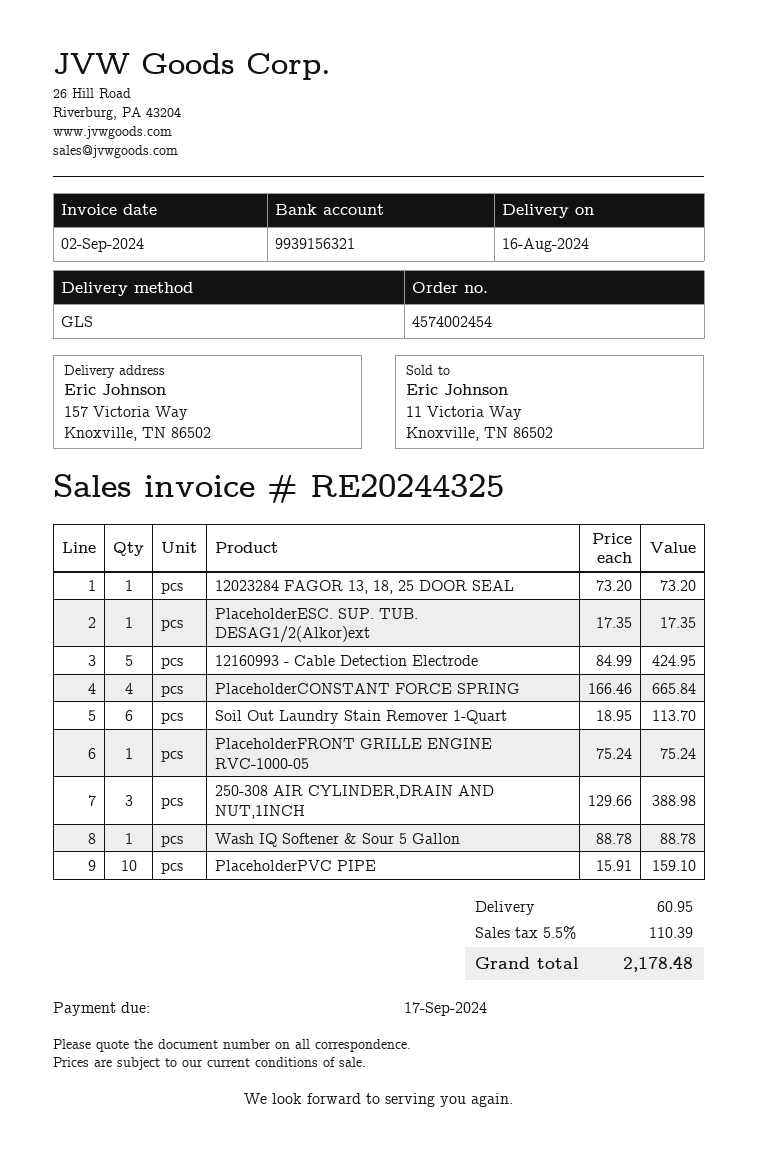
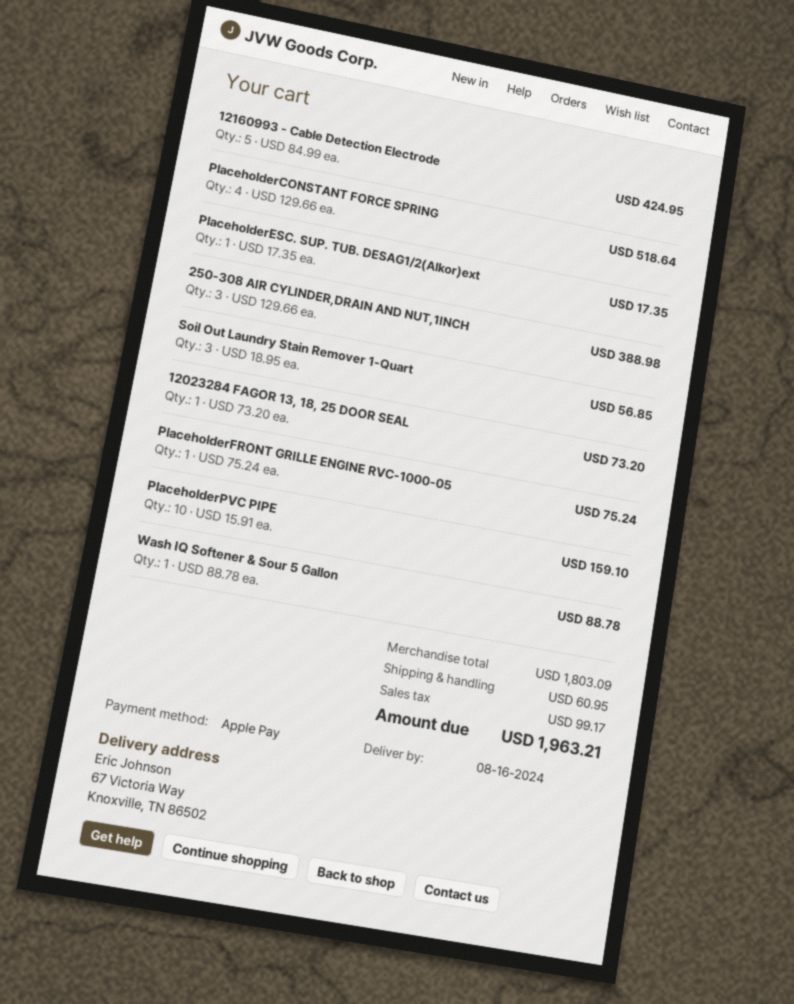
ship to: 157 Victoria Way, Knoxville, TN 86502 -> 67 Victoria Way, Knoxville, TN 86502
PlaceholderCONSTANT FORCE SPRING: 4 x 166.46 = 665.84 -> 4 x 129.66 = 518.64
Soil Out Laundry Stain Remover 1-Quart: 6 x 18.95 = 113.70 -> 3 x 18.95 = 56.85
tax: 110.39 -> 99.17
total: 2178.48 -> 1963.21

